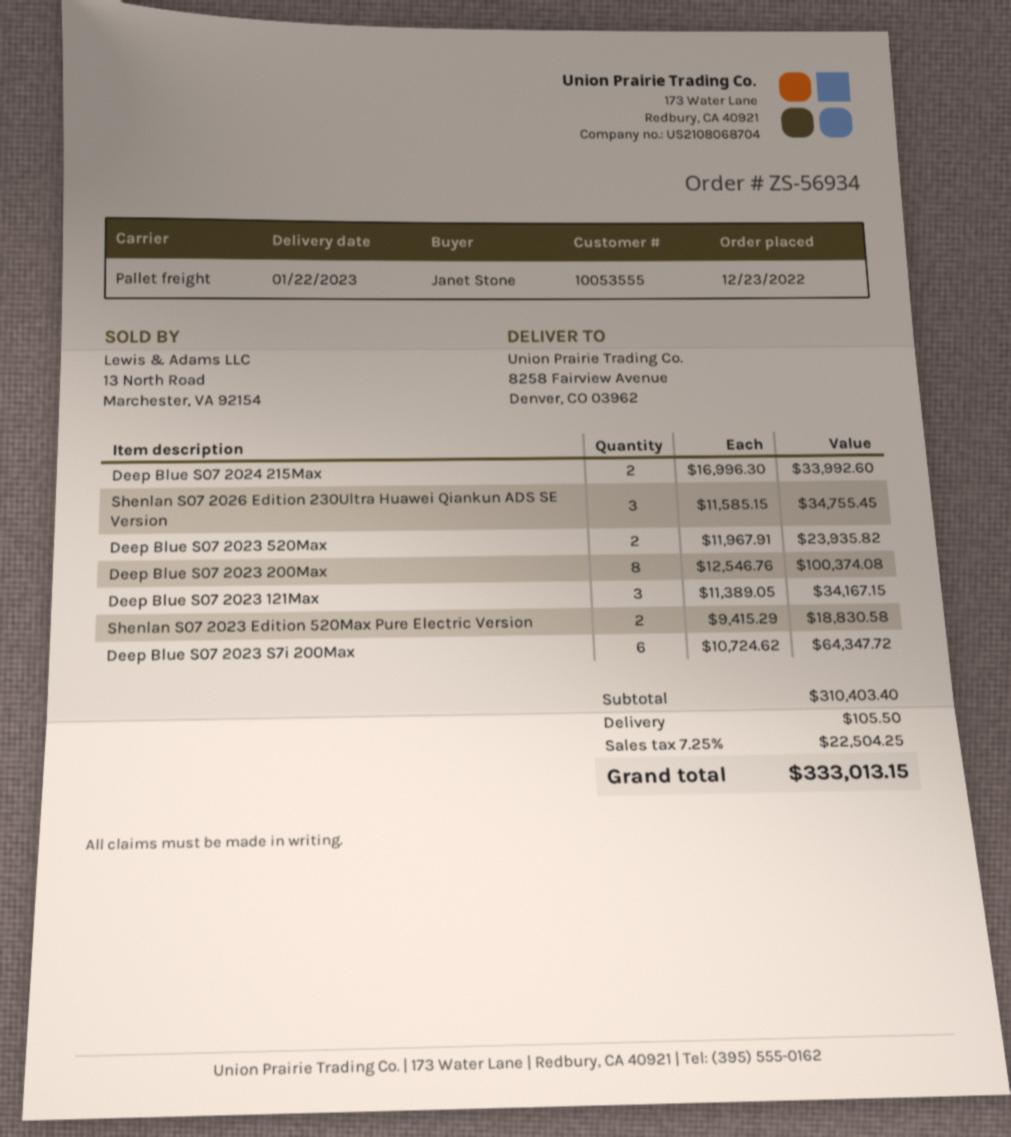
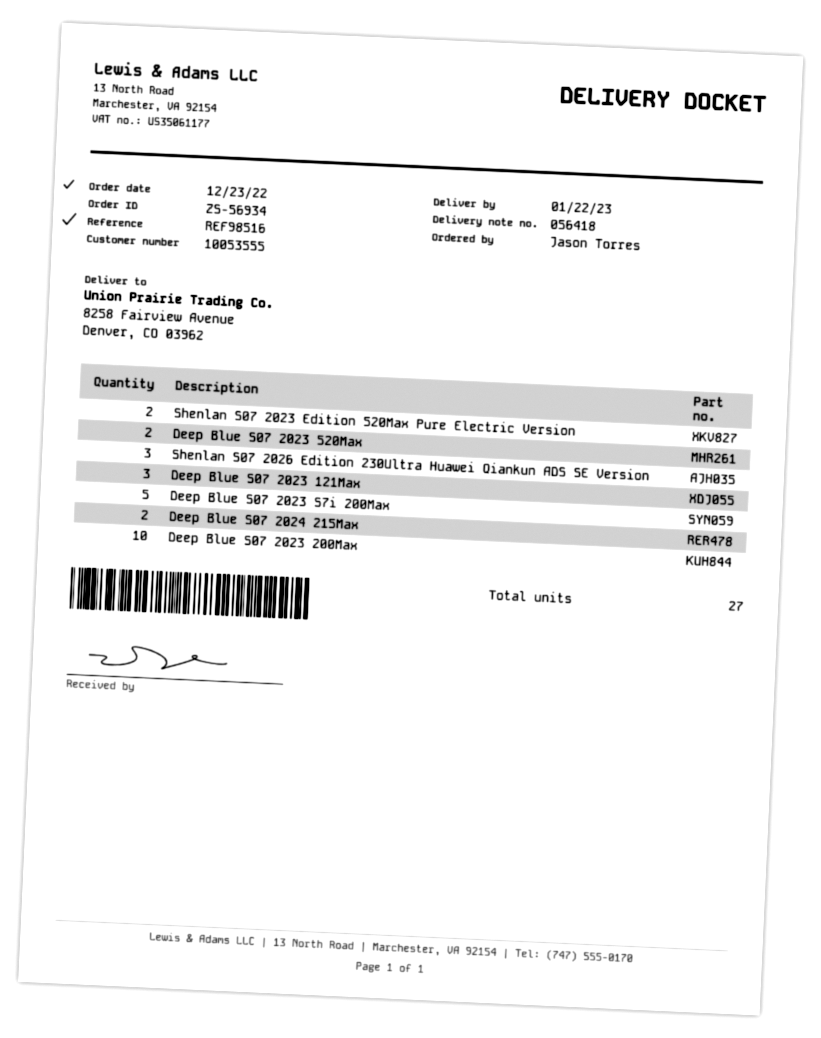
ordered by: Janet Stone -> Jason Torres
Deep Blue S07 2023 200Max: 8 -> 10
Deep Blue S07 2023 S7i 200Max: 6 -> 5

